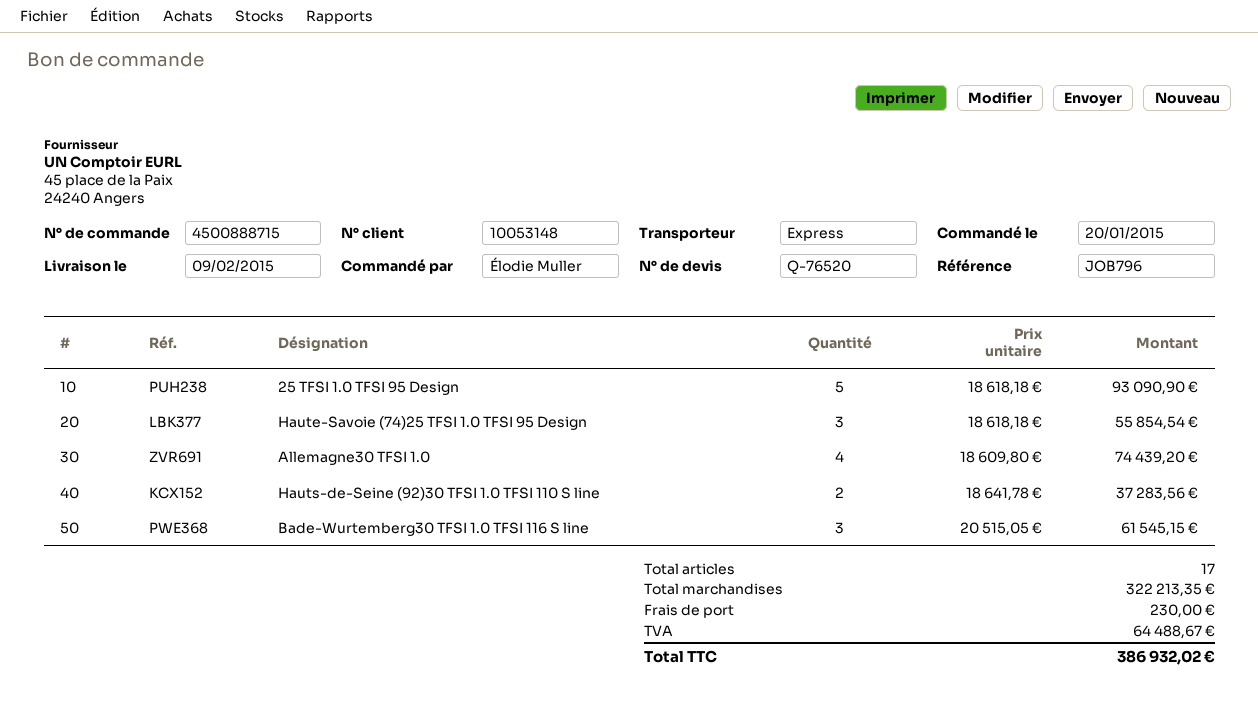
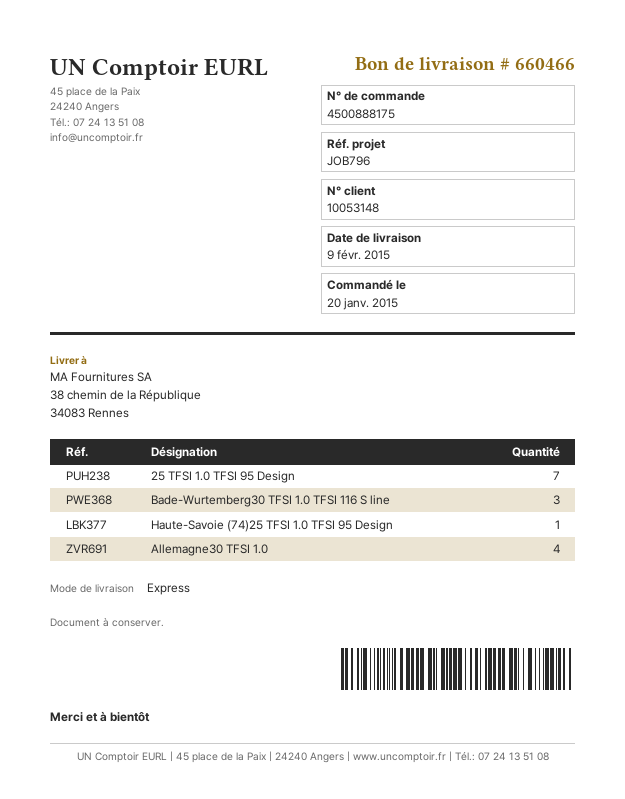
order number: 4500888715 -> 4500888175
25 TFSI 1.0 TFSI 95 Design: 5 -> 7
Haute-Savoie (74)25 TFSI 1.0 TFSI 95 Design: 3 -> 1
Hauts-de-Seine (92)30 TFSI 1.0 TFSI 110 S line: 2 -> none

